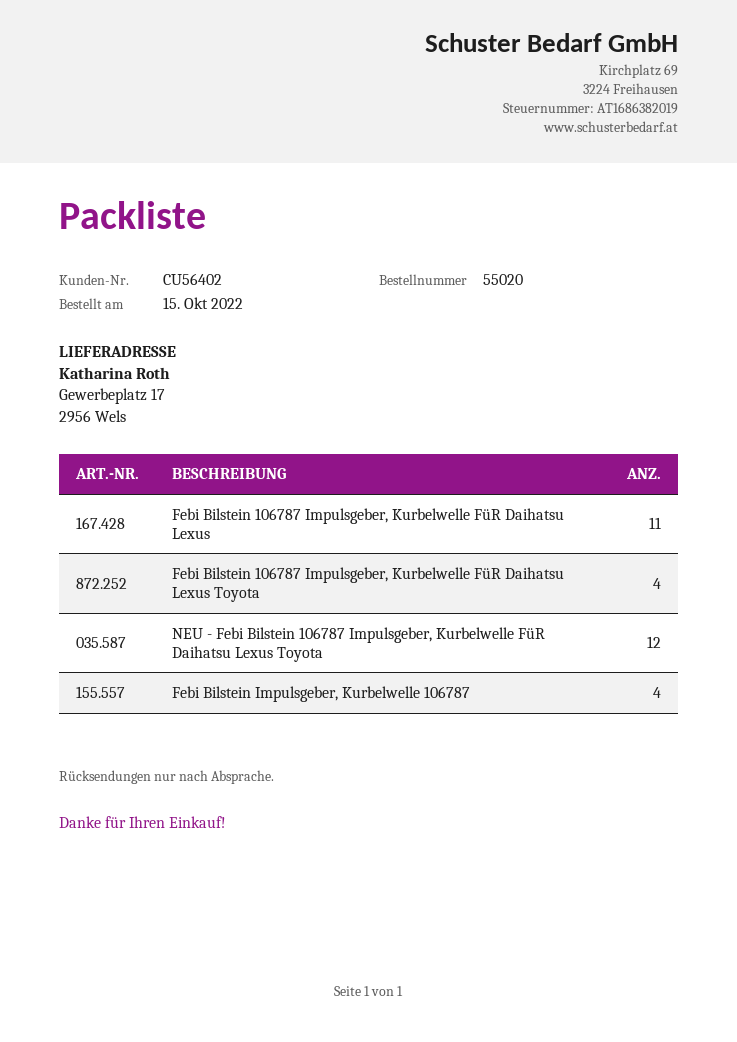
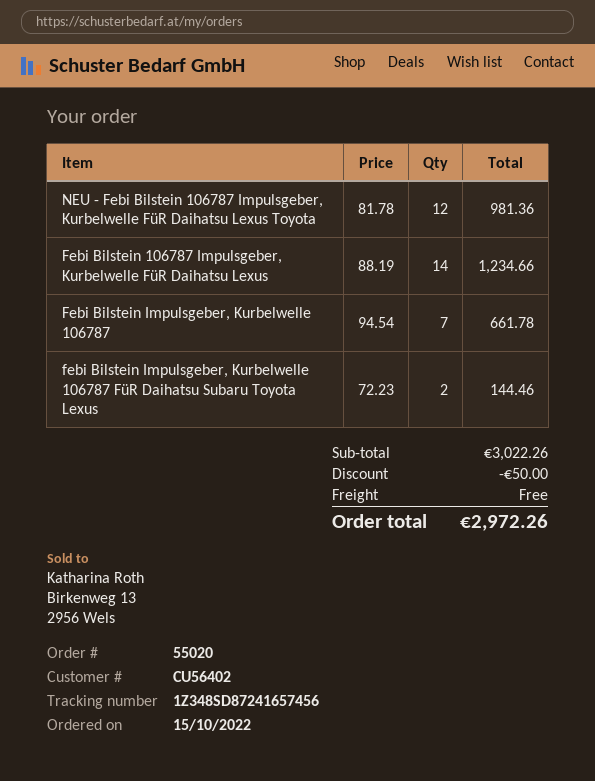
Febi Bilstein 106787 Impulsgeber, Kurbelwelle FüR Daihatsu Lexus: 11 -> 14
Febi Bilstein 106787 Impulsgeber, Kurbelwelle FüR Daihatsu Lexus Toyota: 4 -> none
Febi Bilstein Impulsgeber, Kurbelwelle 106787: 4 -> 7
febi Bilstein Impulsgeber, Kurbelwelle 106787 FüR Daihatsu Subaru Toyota Lexus: none -> 2

